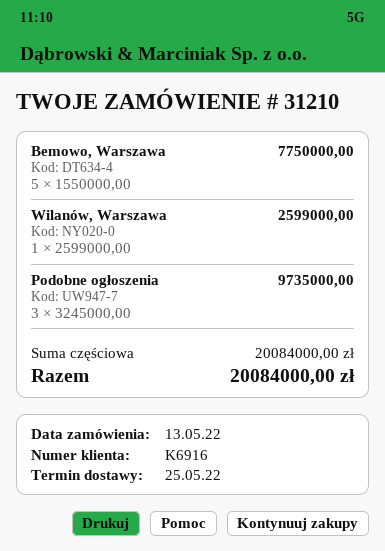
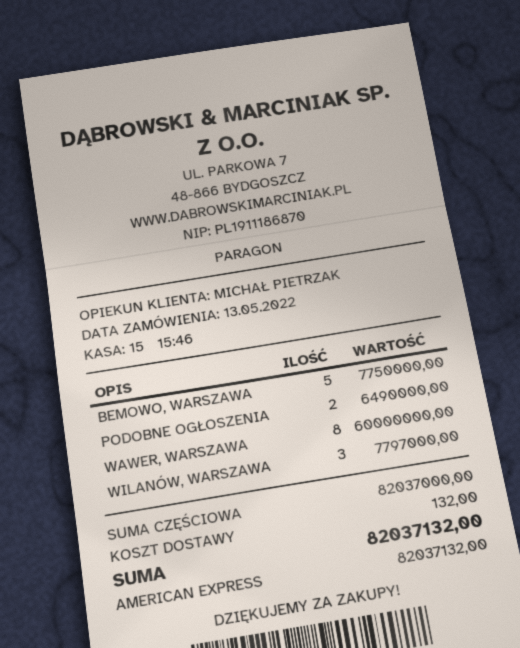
Wilanów, Warszawa: 1 for 2599000.00 -> 3 for 7797000.00
Podobne ogłoszenia: 3 for 9735000.00 -> 2 for 6490000.00
WAWER, WARSZAWA: none -> 8 for 60000000.00
subtotal: 20084000.00 -> 82037000.00
shipping: none -> 132.00
total: 20084000.00 -> 82037132.00

